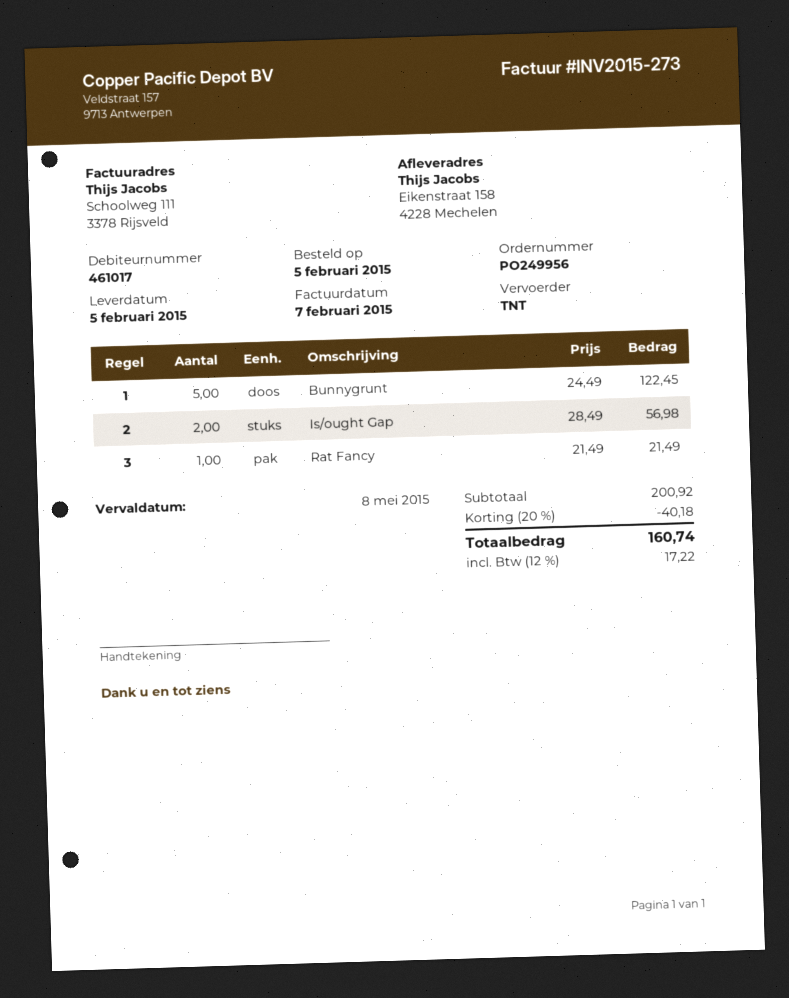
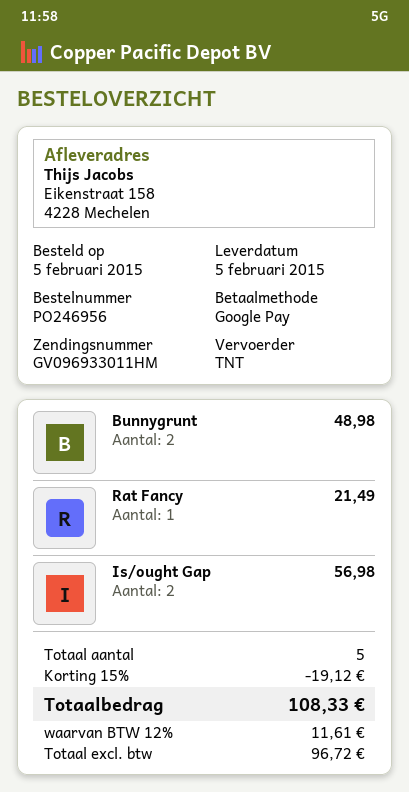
order number: PO249956 -> PO246956
Bunnygrunt: 5 for 122.45 -> 2 for 48.98
discount: 20% = 40.18 -> 15% = 19.12
tax: 12% = 17.22 -> 12% = 11.61
total: 160.74 -> 108.33

